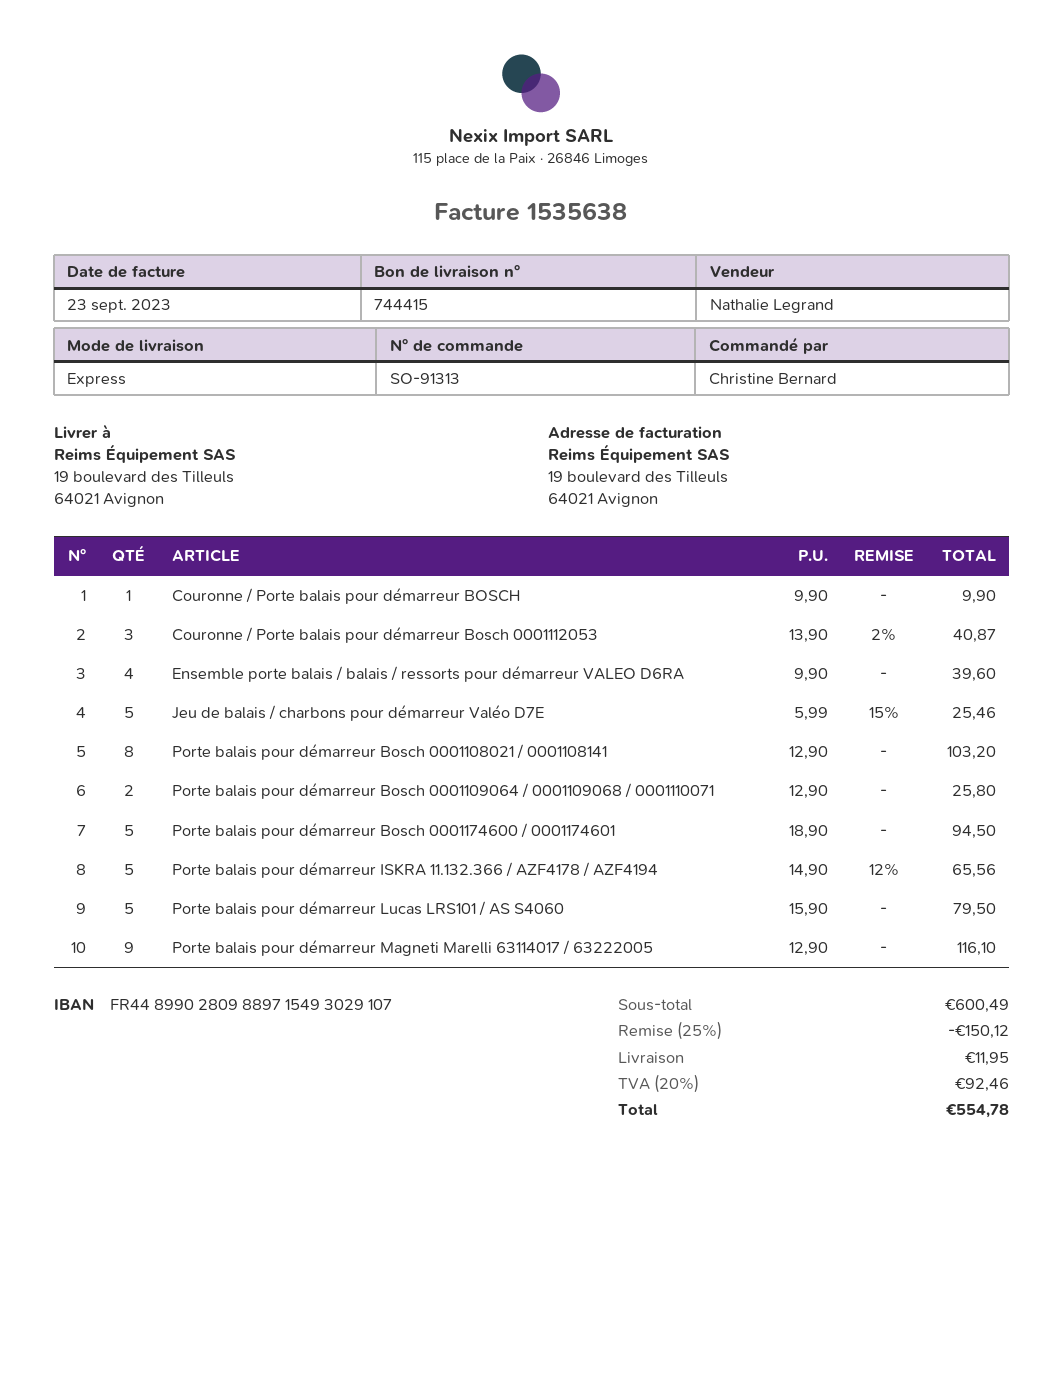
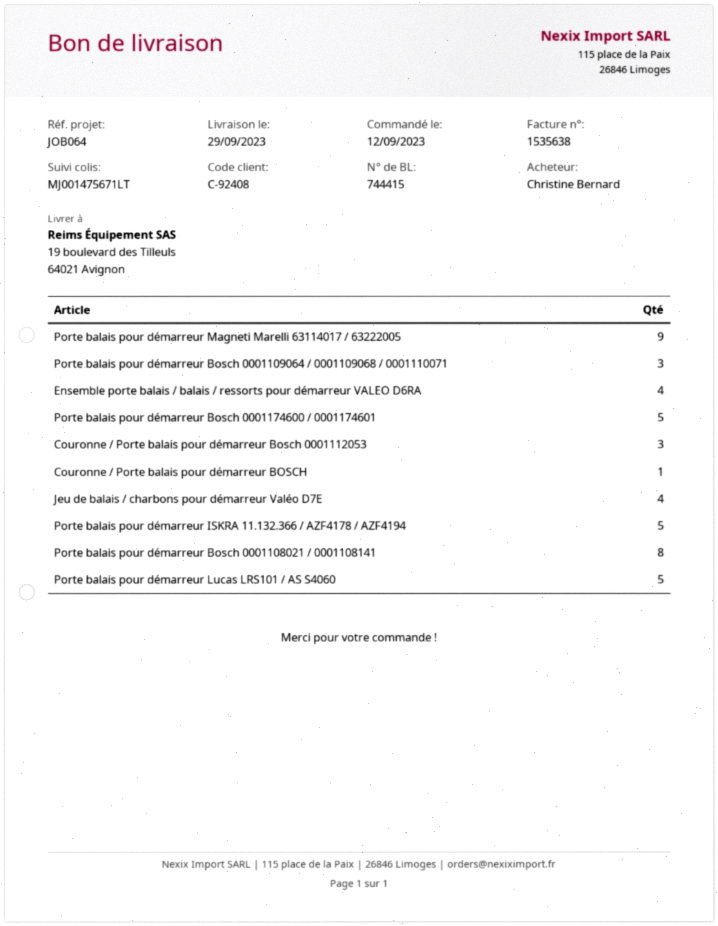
Jeu de balais / charbons pour démarreur Valéo D7E: 5 -> 4
Porte balais pour démarreur Bosch 0001109064 / 0001109068 / 0001110071: 2 -> 3

